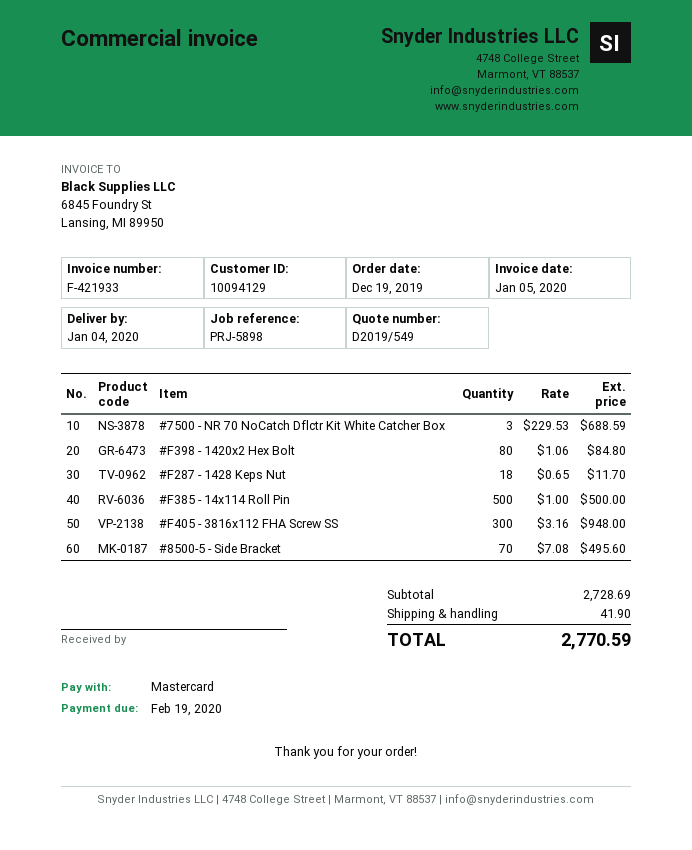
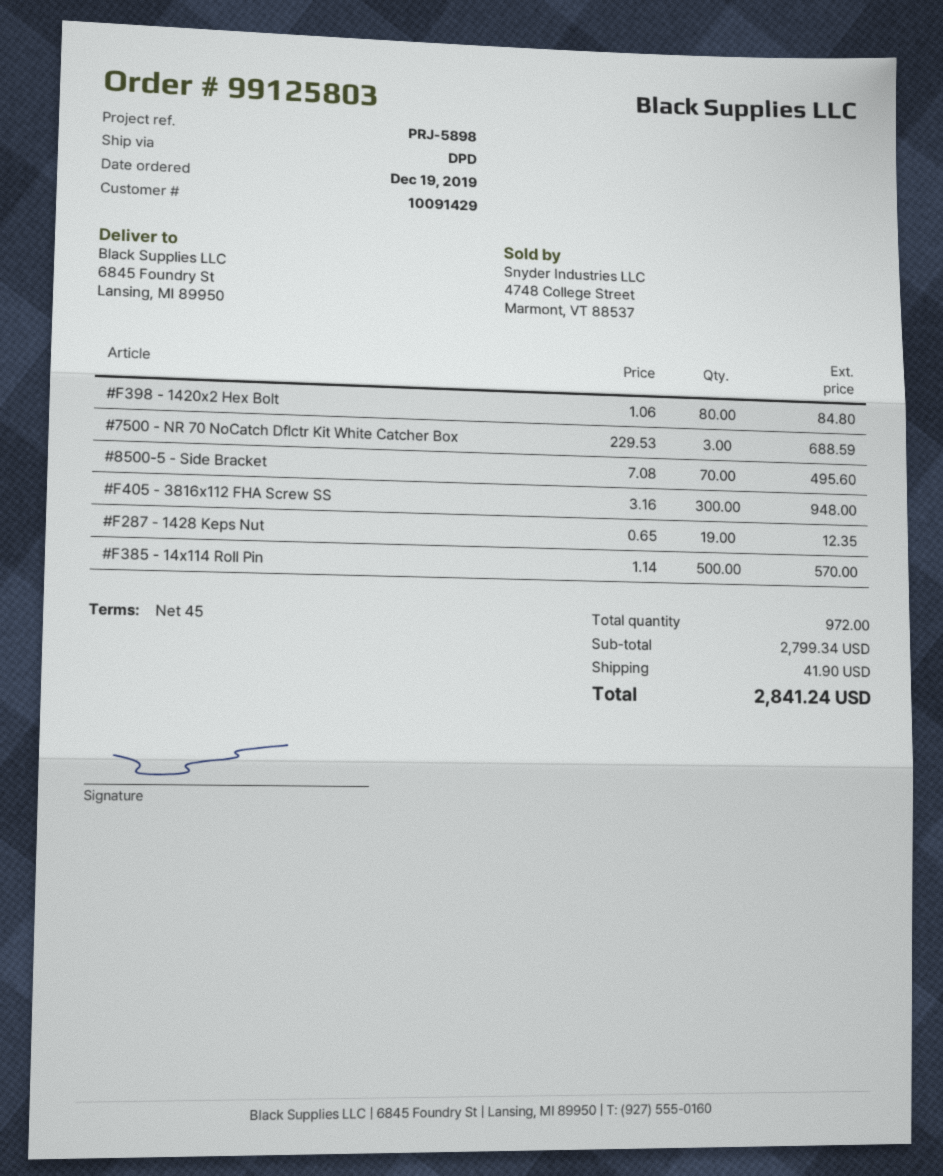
customer number: 10094129 -> 10091429
#F287 - 1428 Keps Nut: 18 x 0.65 = 11.70 -> 19 x 0.65 = 12.35
#F385 - 14x114 Roll Pin: 500 x 1.00 = 500.00 -> 500 x 1.14 = 570.00
subtotal: 2728.69 -> 2799.34
total: 2770.59 -> 2841.24

